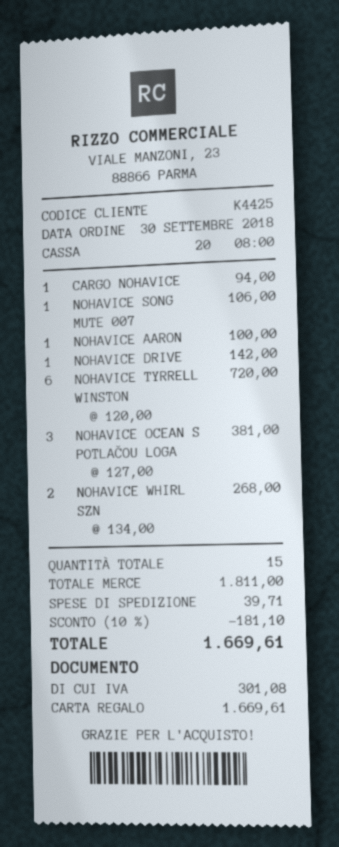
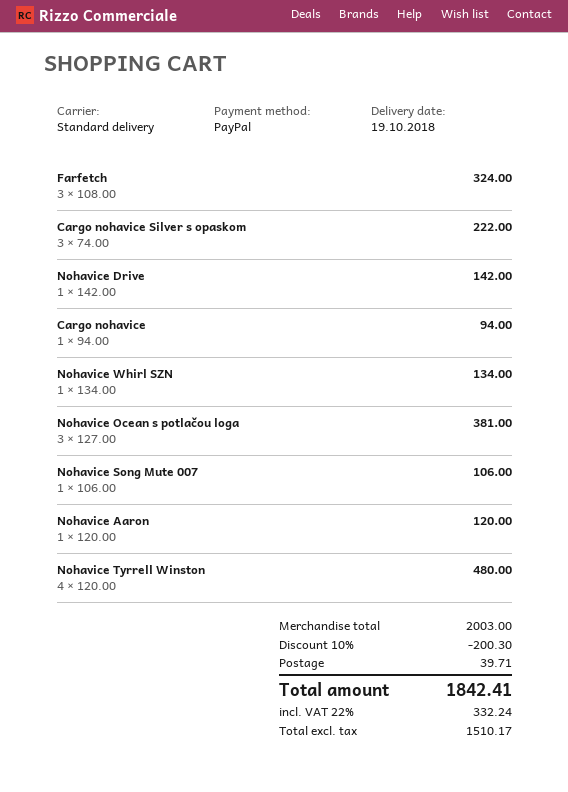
payment method: gift card -> PayPal
NOHAVICE AARON: 1 x 100.00 = 100.00 -> 1 x 120.00 = 120.00
NOHAVICE TYRRELL WINSTON: 6 x 120.00 = 720.00 -> 4 x 120.00 = 480.00
NOHAVICE WHIRL SZN: 2 x 134.00 = 268.00 -> 1 x 134.00 = 134.00
Farfetch: none -> 3 x 108.00 = 324.00
Cargo nohavice Silver s opaskom: none -> 3 x 74.00 = 222.00
subtotal: 1811.00 -> 2003.00
discount: 10% = 181.10 -> 10% = 200.30
tax: 301.08 -> 332.24
total: 1669.61 -> 1842.41

